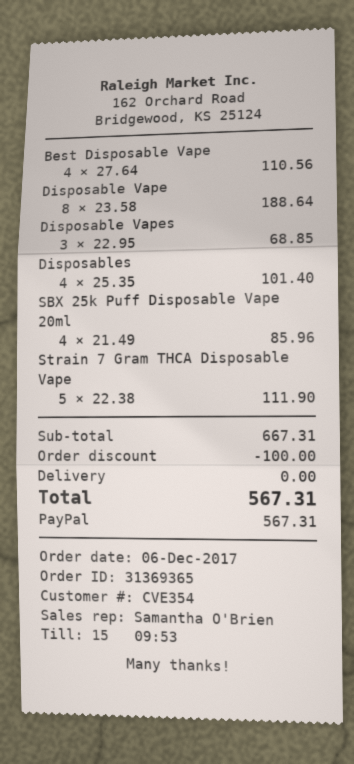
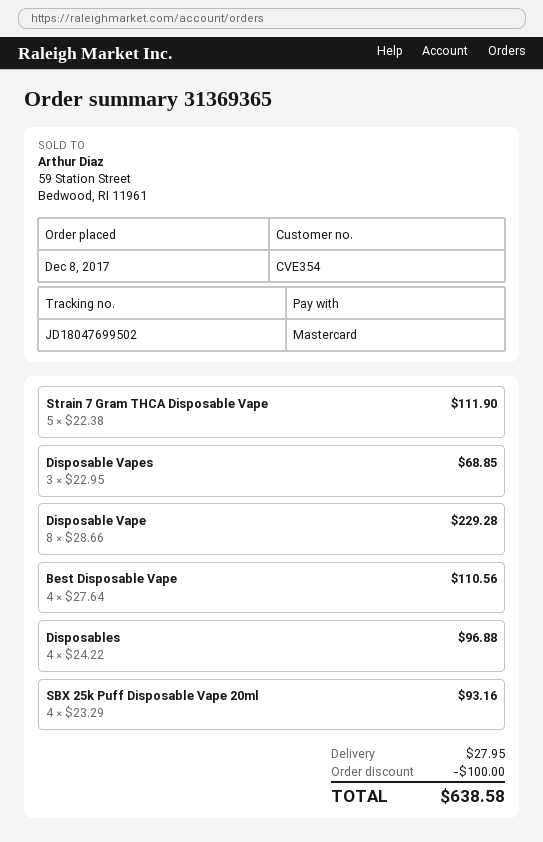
order date: 2017-12-06 -> 2017-12-08
payment method: PayPal -> Mastercard
Disposable Vape: 8 x 23.58 = 188.64 -> 8 x 28.66 = 229.28
Disposables: 4 x 25.35 = 101.40 -> 4 x 24.22 = 96.88
SBX 25k Puff Disposable Vape 20ml: 4 x 21.49 = 85.96 -> 4 x 23.29 = 93.16
shipping: 0.00 -> 27.95
total: 567.31 -> 638.58

